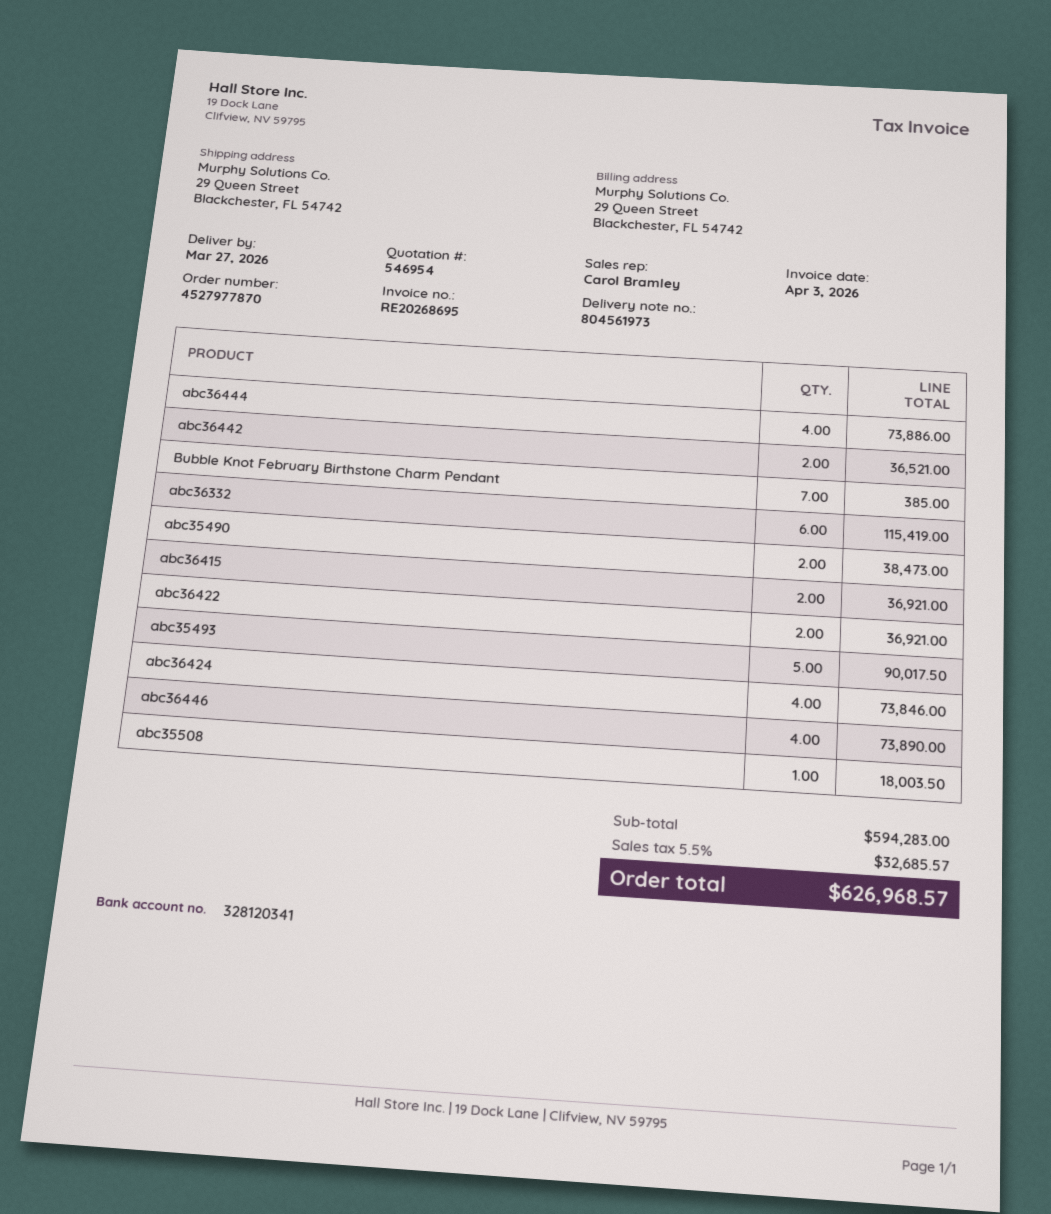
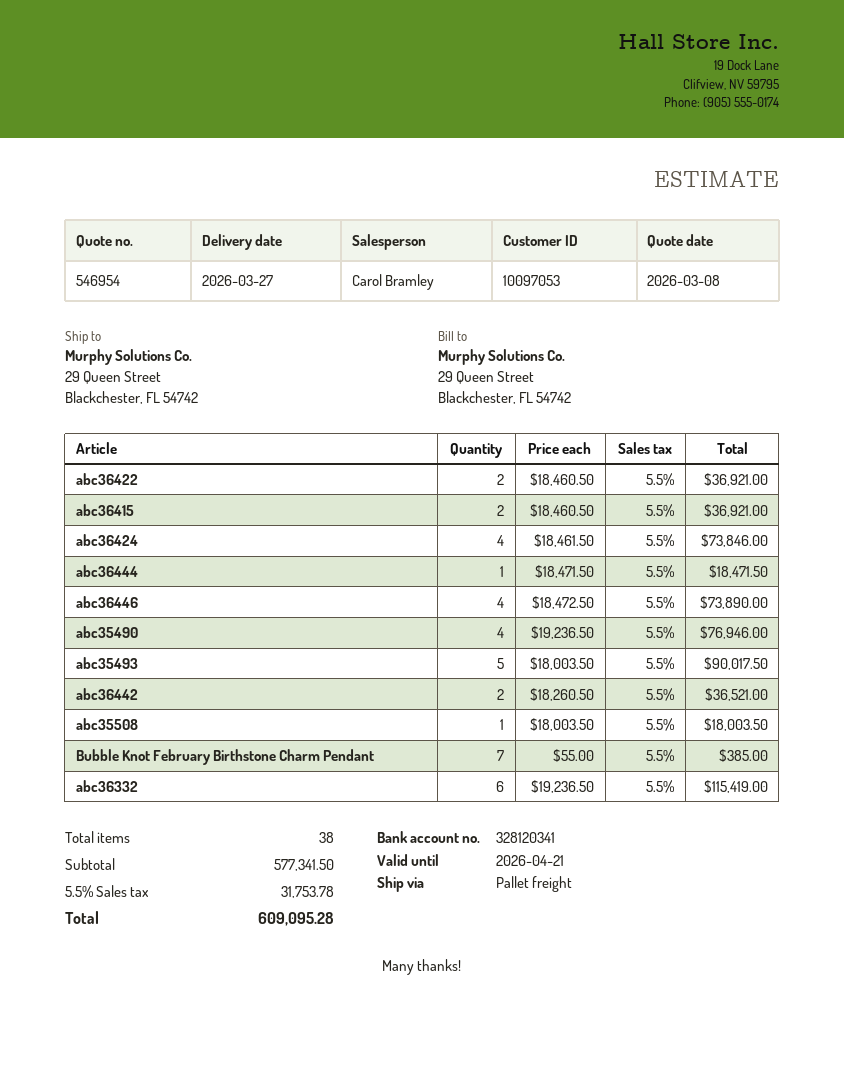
abc36444: 4 for 73886.00 -> 1 for 18471.50
abc35490: 2 for 38473.00 -> 4 for 76946.00
subtotal: 594283.00 -> 577341.50
tax: 5.5% = 32685.57 -> 5.5% = 31753.78
total: 626968.57 -> 609095.28

